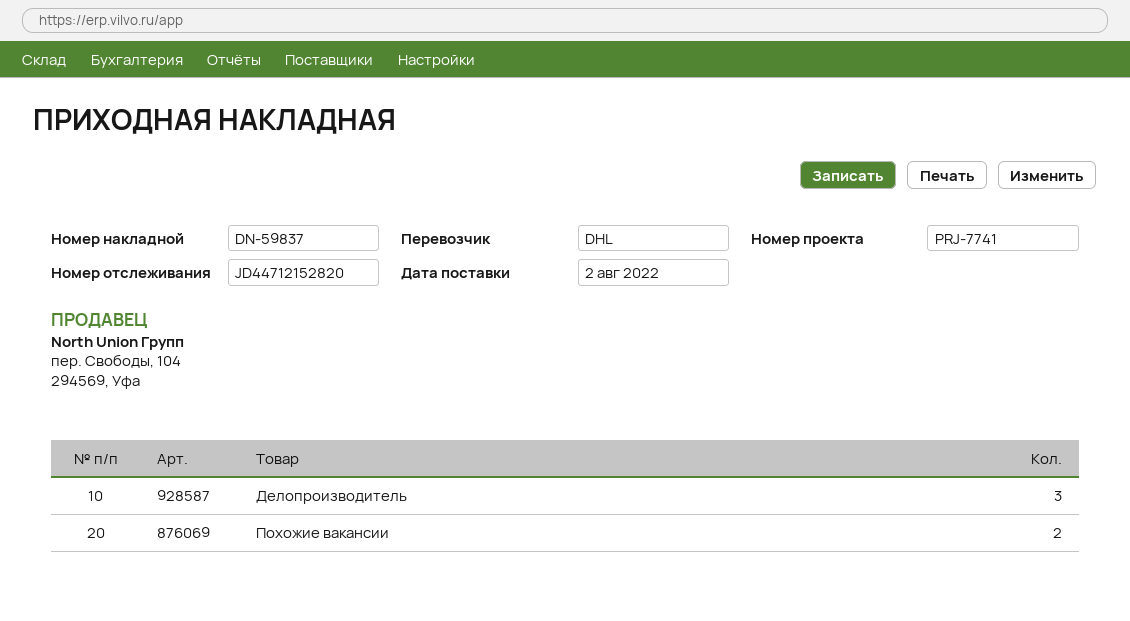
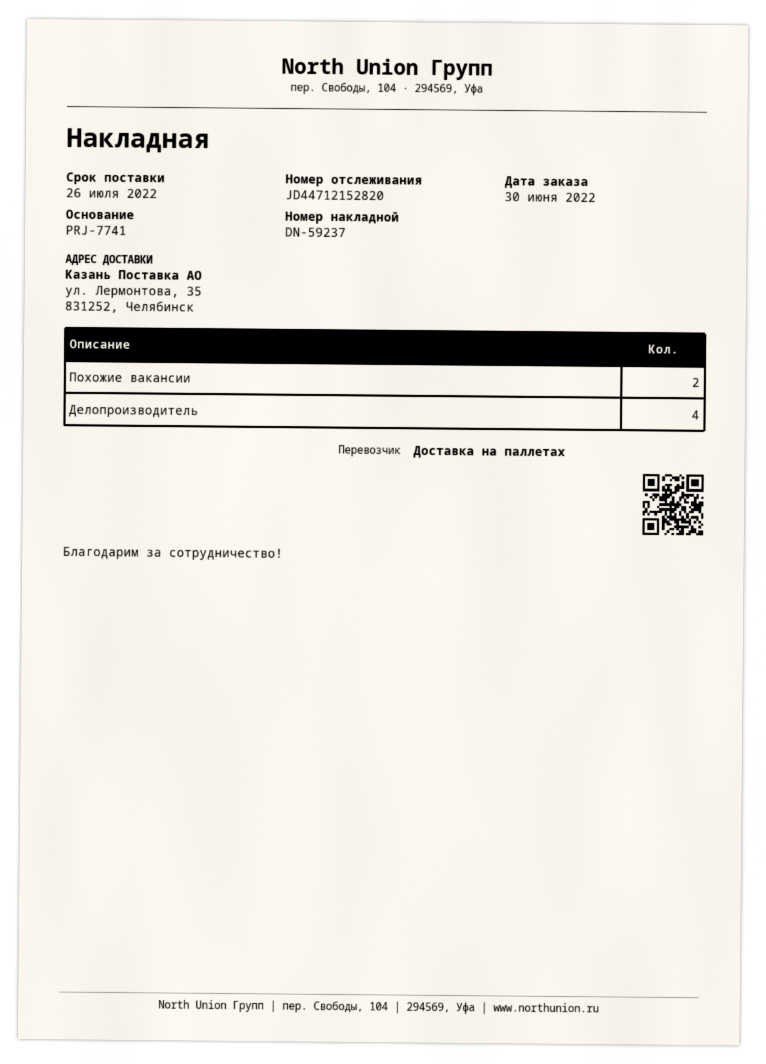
delivery note number: DN-59837 -> DN-59237
delivery date: 2022-08-02 -> 2022-07-26
shipping method: DHL -> pallet freight
Делопроизводитель: 3 -> 4

